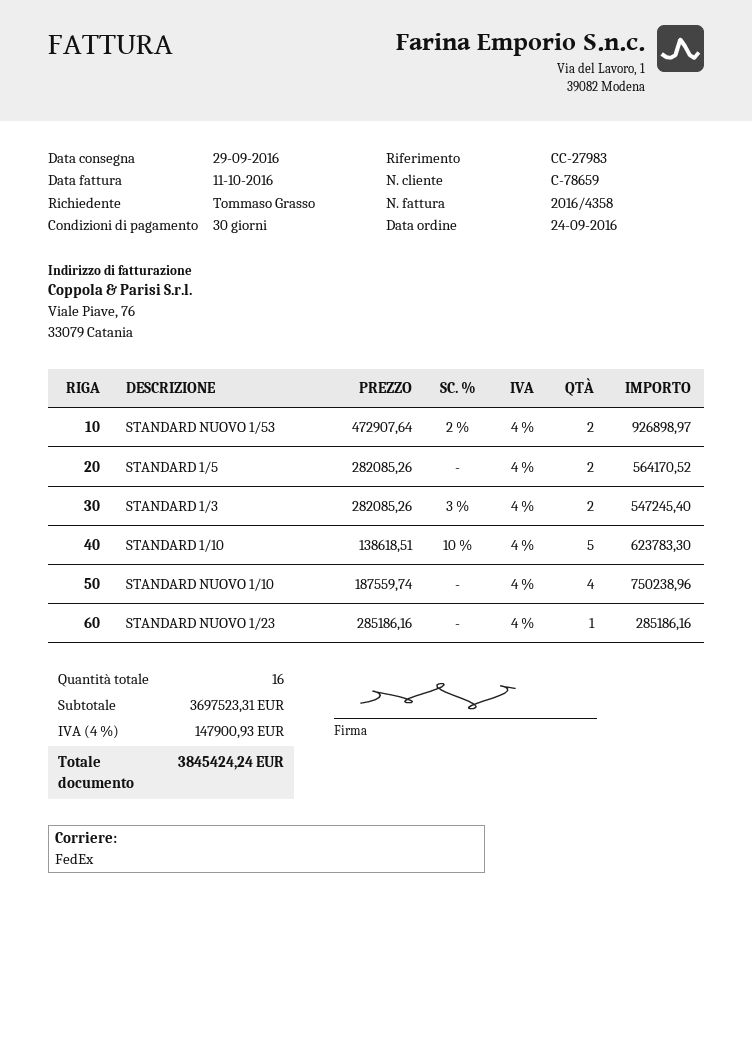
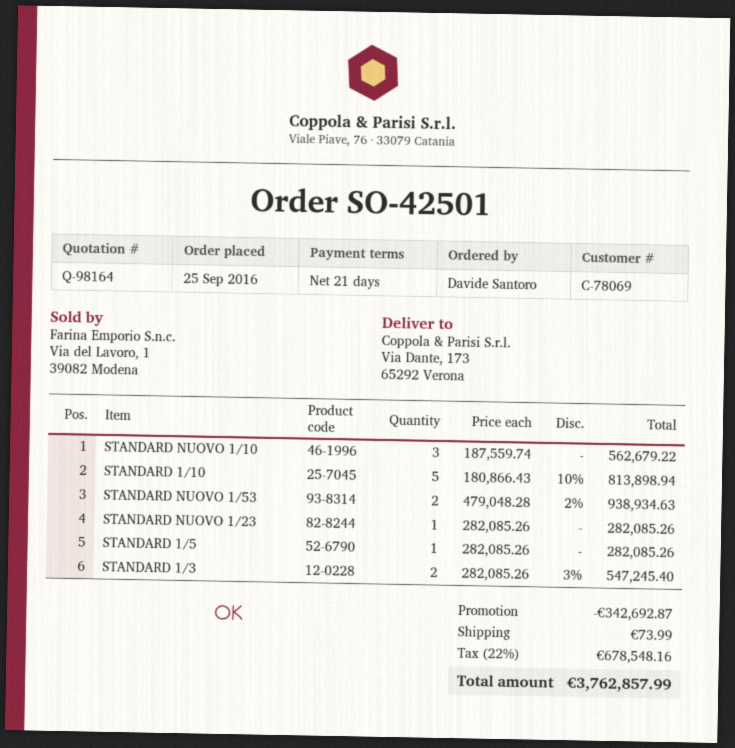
order date: 2016-09-24 -> 2016-09-25
payment terms: 30 days -> 21 days
customer number: C-78659 -> C-78069
ordered by: Tommaso Grasso -> Davide Santoro
STANDARD NUOVO 1/53: 2 x 472907.64 - 2% = 926898.97 -> 2 x 479048.28 - 2% = 938934.63
STANDARD 1/5: 2 x 282085.26 = 564170.52 -> 1 x 282085.26 = 282085.26
STANDARD 1/10: 5 x 138618.51 - 10% = 623783.30 -> 5 x 180866.43 - 10% = 813898.94
STANDARD NUOVO 1/10: 4 x 187559.74 = 750238.96 -> 3 x 187559.74 = 562679.22
STANDARD NUOVO 1/23: 1 x 285186.16 = 285186.16 -> 1 x 282085.26 = 282085.26
discount: none -> 342692.87
shipping: none -> 73.99
tax: 4% = 147900.93 -> 22% = 678548.16
total: 3845424.24 -> 3762857.99

